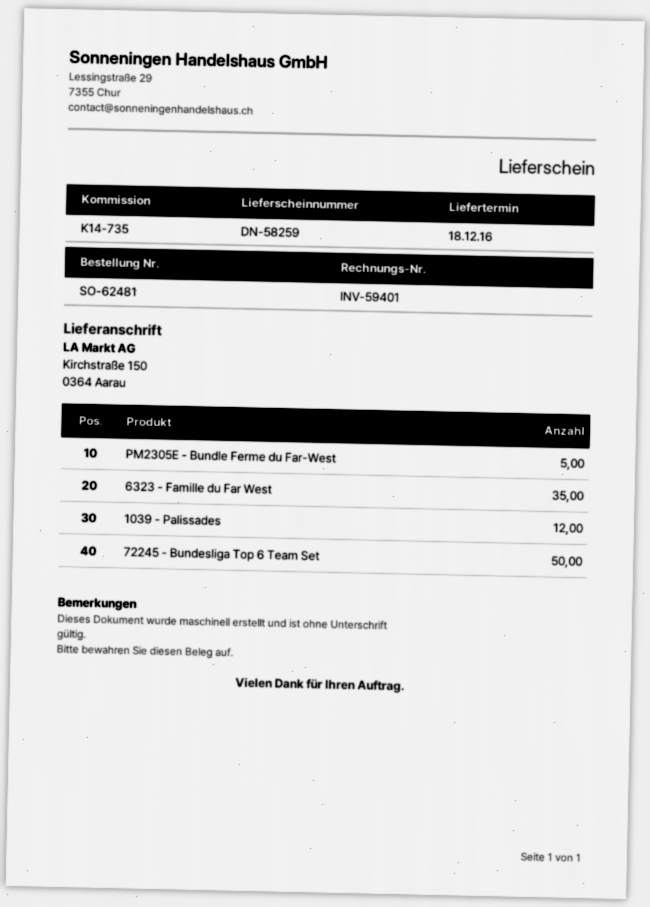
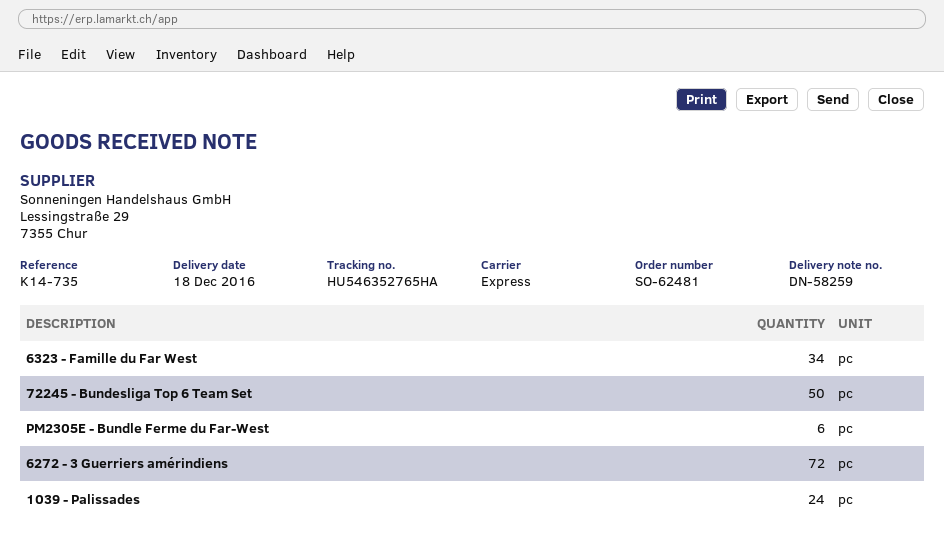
PM2305E - Bundle Ferme du Far-West: 5 -> 6
6323 - Famille du Far West: 35 -> 34
1039 - Palissades: 12 -> 24
6272 - 3 Guerriers amérindiens: none -> 72

